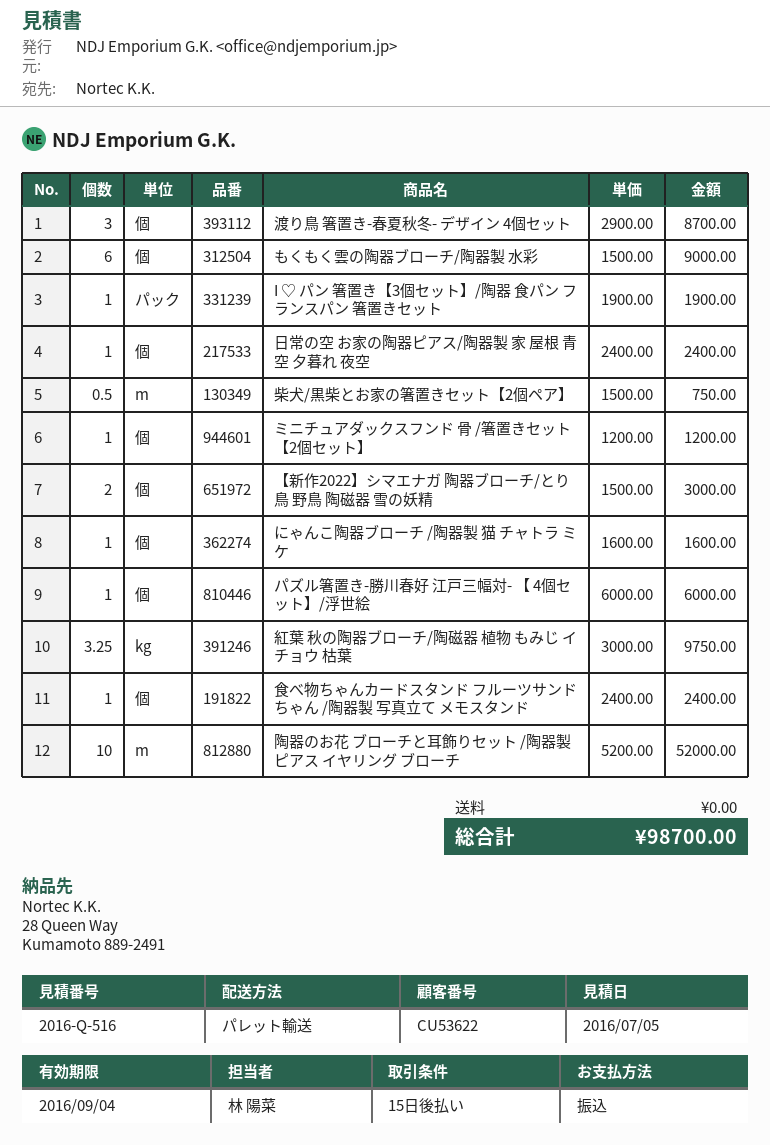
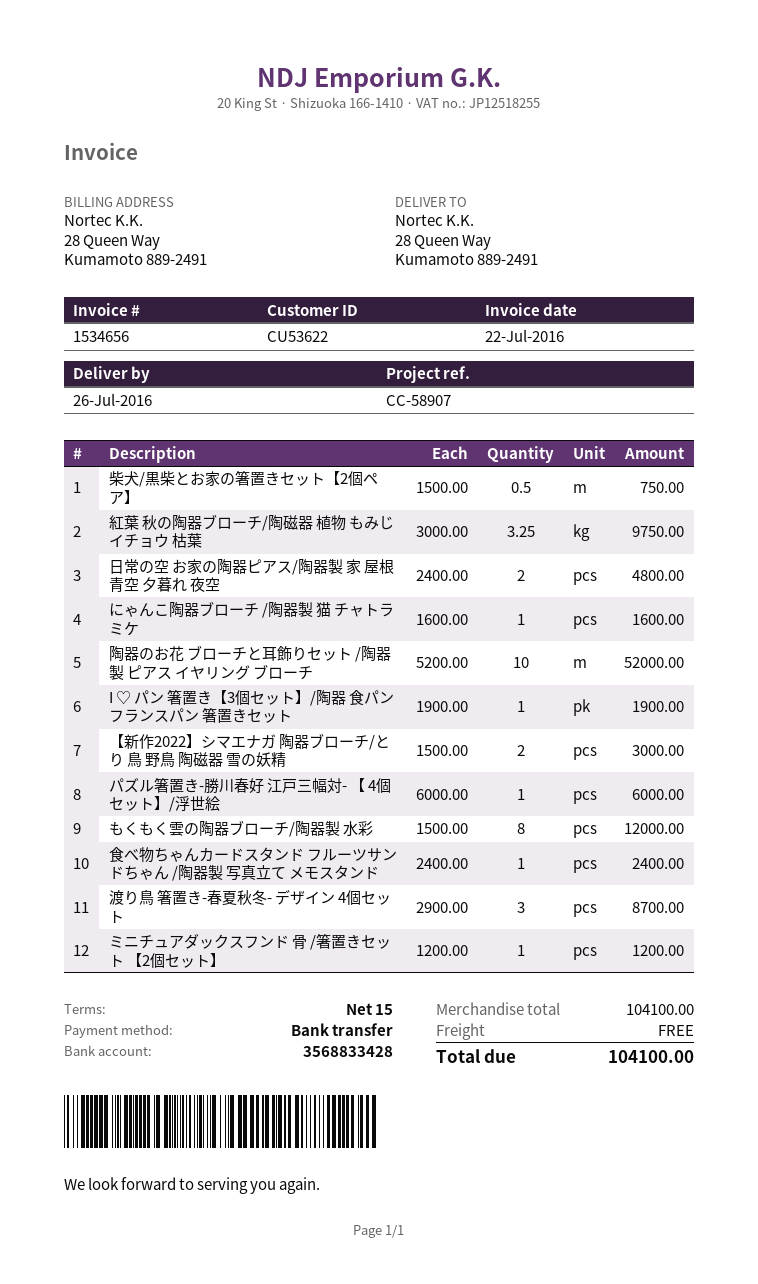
もくもく雲の陶器ブローチ/陶器製 水彩: 6 x 1500.00 = 9000.00 -> 8 x 1500.00 = 12000.00
日常の空 お家の陶器ピアス/陶器製 家 屋根 青空 夕暮れ 夜空: 1 x 2400.00 = 2400.00 -> 2 x 2400.00 = 4800.00
total: 98700.00 -> 104100.00

